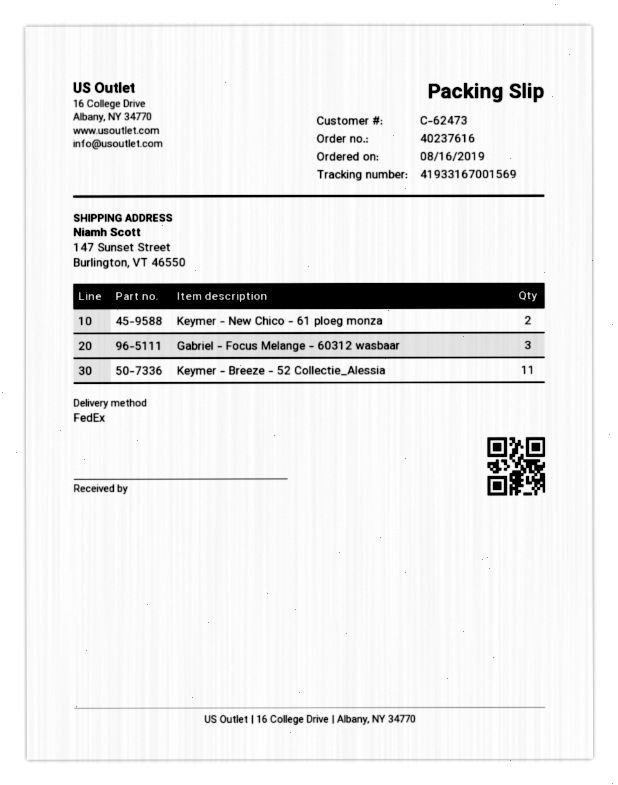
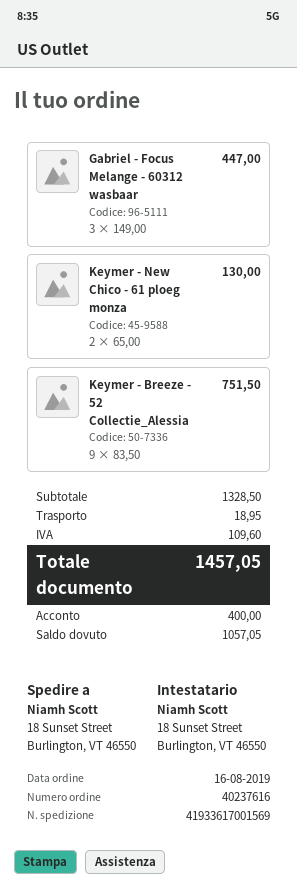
tracking number: 41933167001569 -> 41933617001569
ship to: 147 Sunset Street, Burlington, VT 46550 -> 18 Sunset Street, Burlington, VT 46550
Keymer - Breeze - 52 Collectie_Alessia: 11 -> 9

